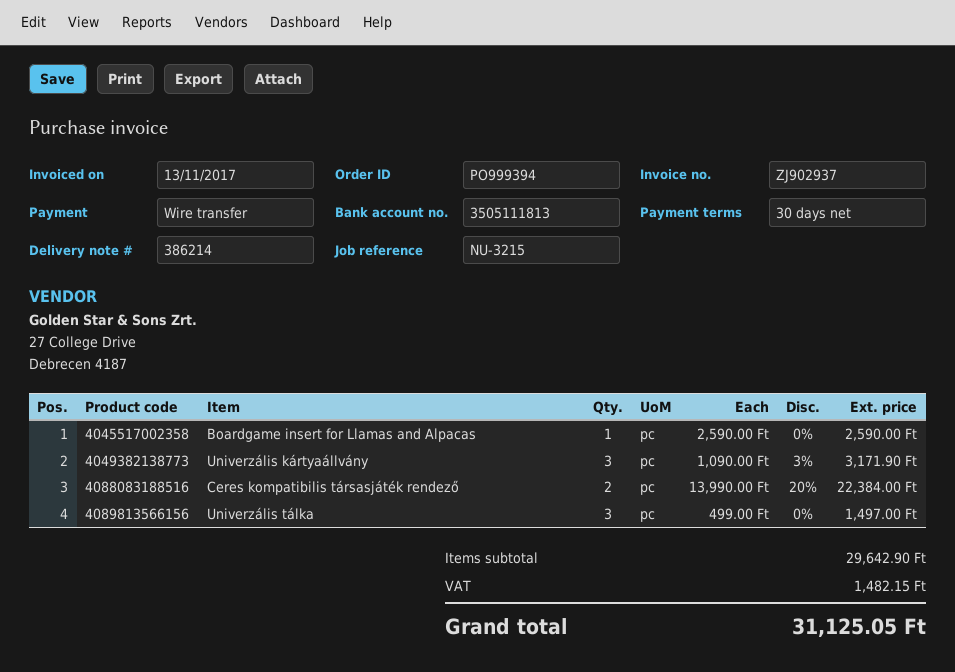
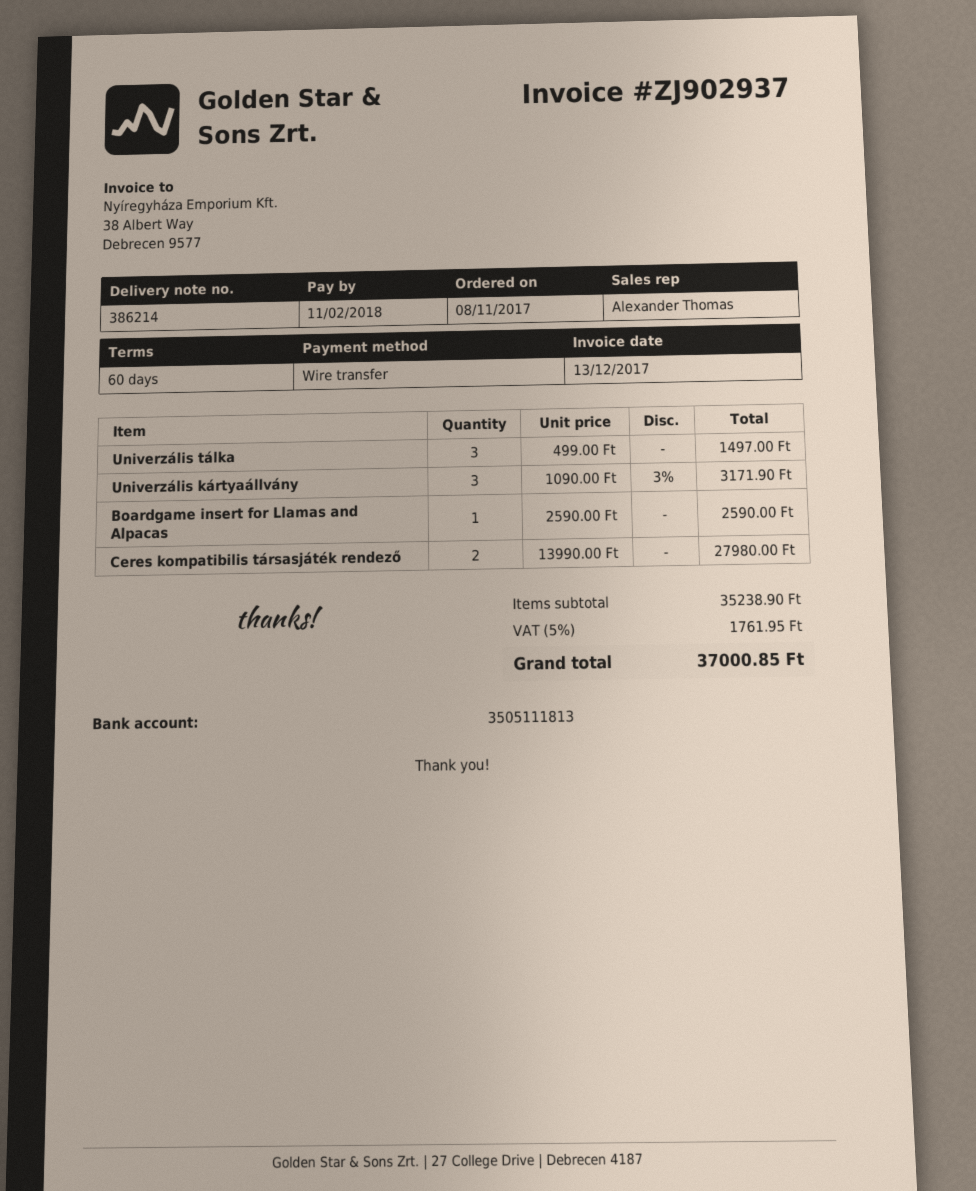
invoice date: 2017-11-13 -> 2017-12-13
payment terms: 30 days -> 60 days
Ceres kompatibilis társasjáték rendező: 2 x 13990.00 - 20% = 22384.00 -> 2 x 13990.00 = 27980.00
subtotal: 29642.90 -> 35238.90
tax: 1482.15 -> 1761.95
total: 31125.05 -> 37000.85

